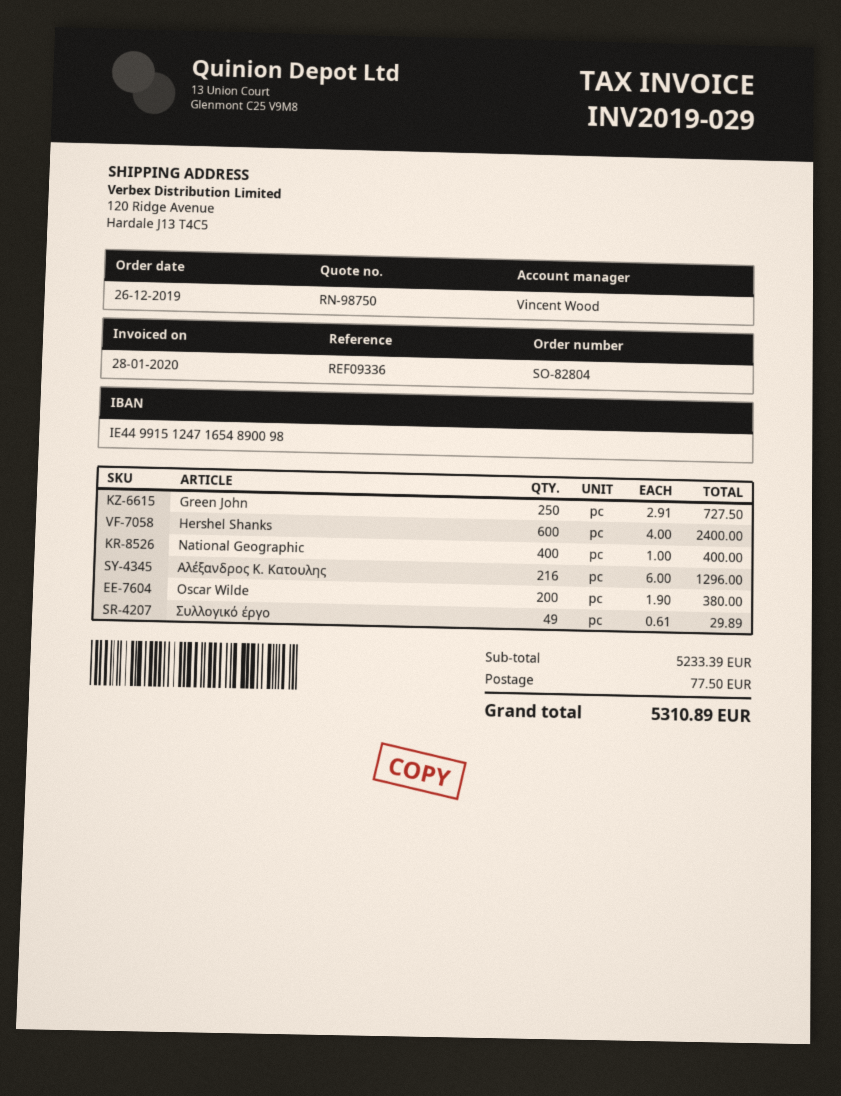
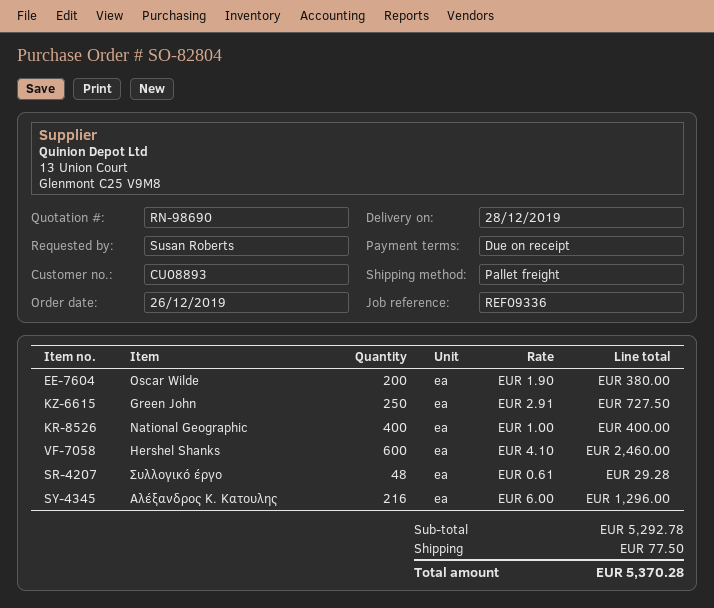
quote number: RN-98750 -> RN-98690
Hershel Shanks: 600 x 4.00 = 2400.00 -> 600 x 4.10 = 2460.00
Συλλογικό έργο: 49 x 0.61 = 29.89 -> 48 x 0.61 = 29.28
subtotal: 5233.39 -> 5292.78
total: 5310.89 -> 5370.28

